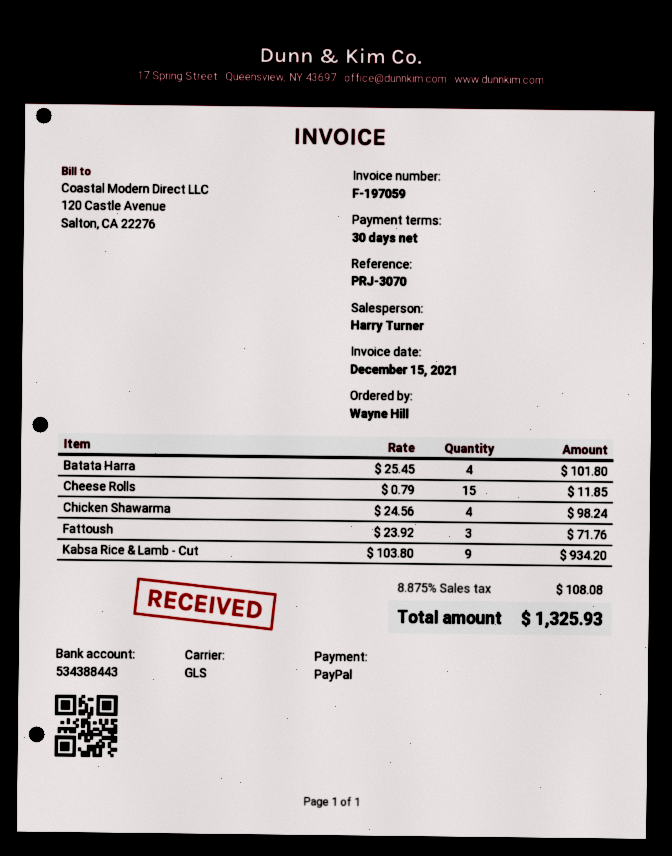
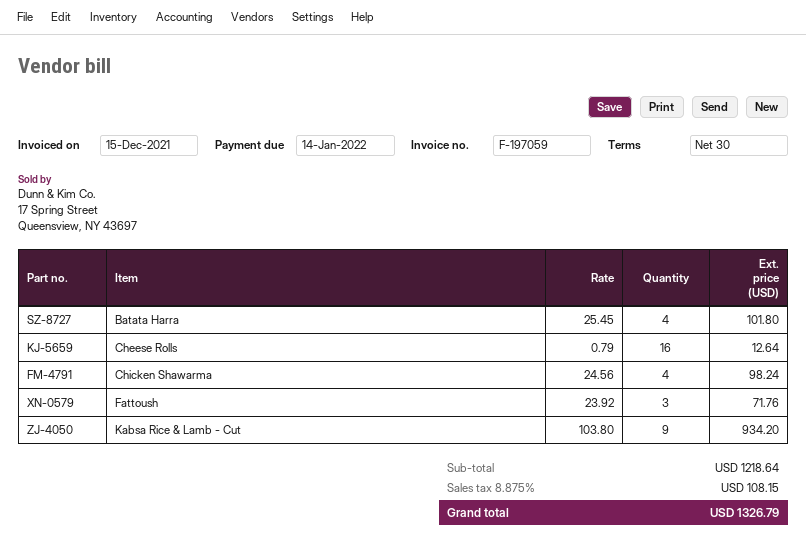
Cheese Rolls: 15 x 0.79 = 11.85 -> 16 x 0.79 = 12.64
tax: 8.875% = 108.08 -> 8.875% = 108.15
total: 1325.93 -> 1326.79

